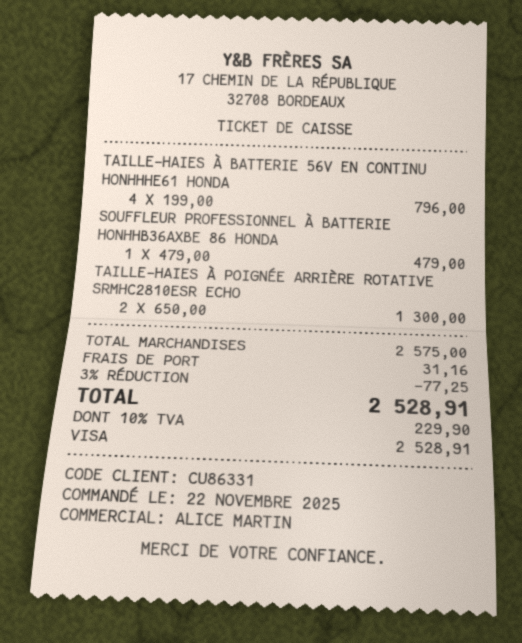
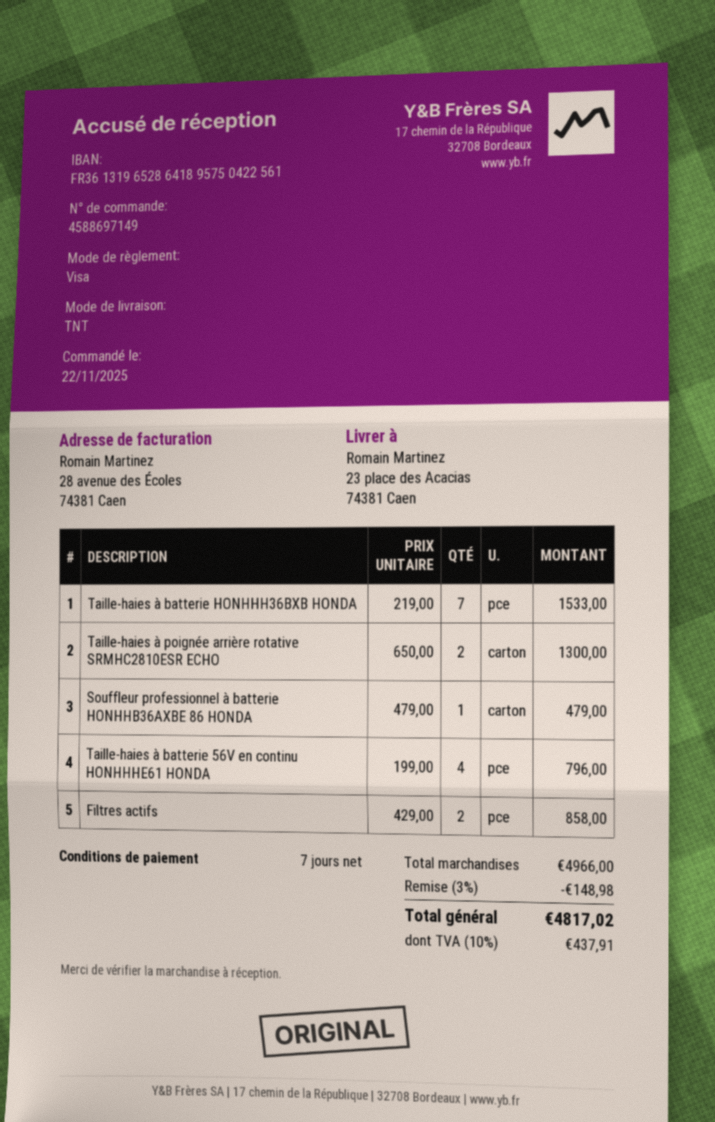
Taille-haies à batterie HONHHH36BXB HONDA: none -> 7 x 219.00 = 1533.00
Filtres actifs: none -> 2 x 429.00 = 858.00
subtotal: 2575.00 -> 4966.00
discount: 3% = 77.25 -> 3% = 148.98
shipping: 31.16 -> none
tax: 10% = 229.90 -> 10% = 437.91
total: 2528.91 -> 4817.02

